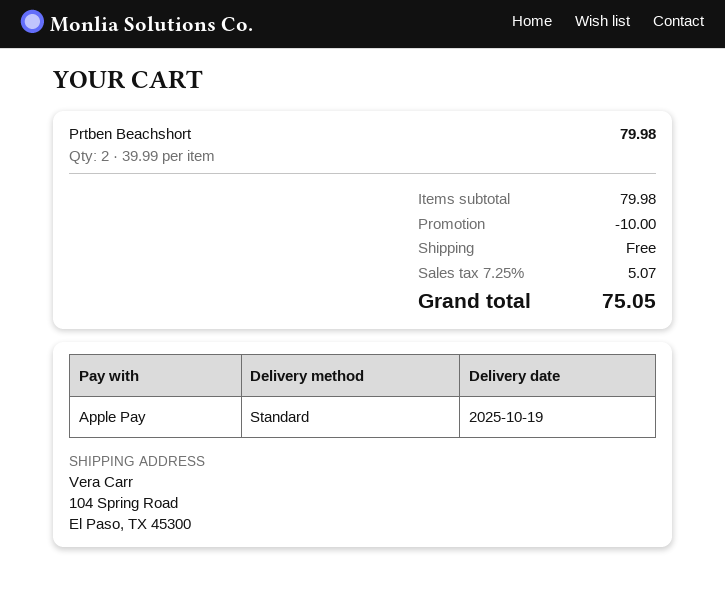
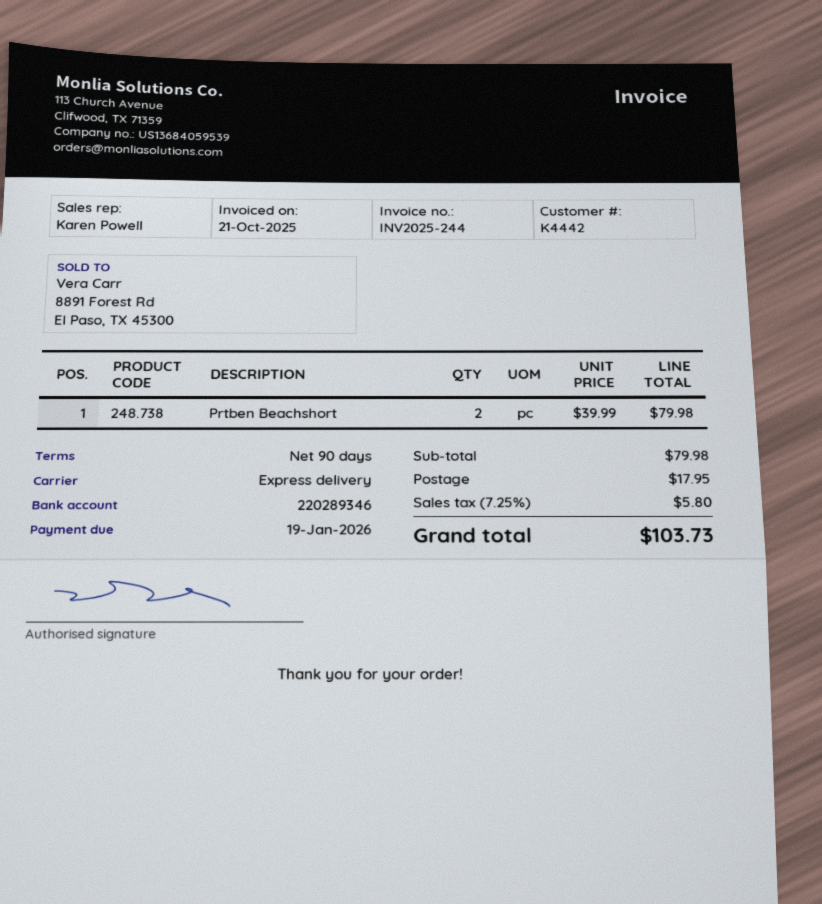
shipping method: standard -> express
discount: 10.00 -> none
shipping: 0.00 -> 17.95
tax: 7.25% = 5.07 -> 7.25% = 5.80
total: 75.05 -> 103.73

